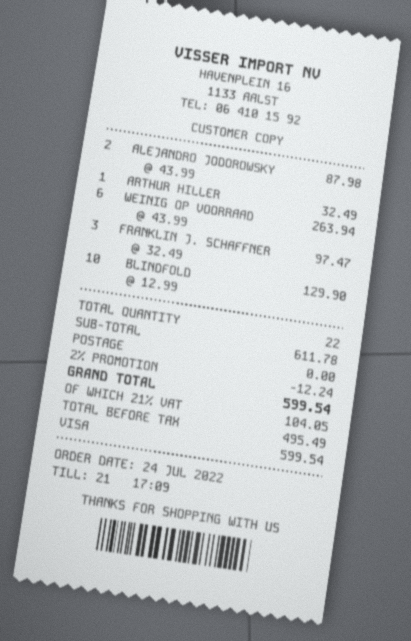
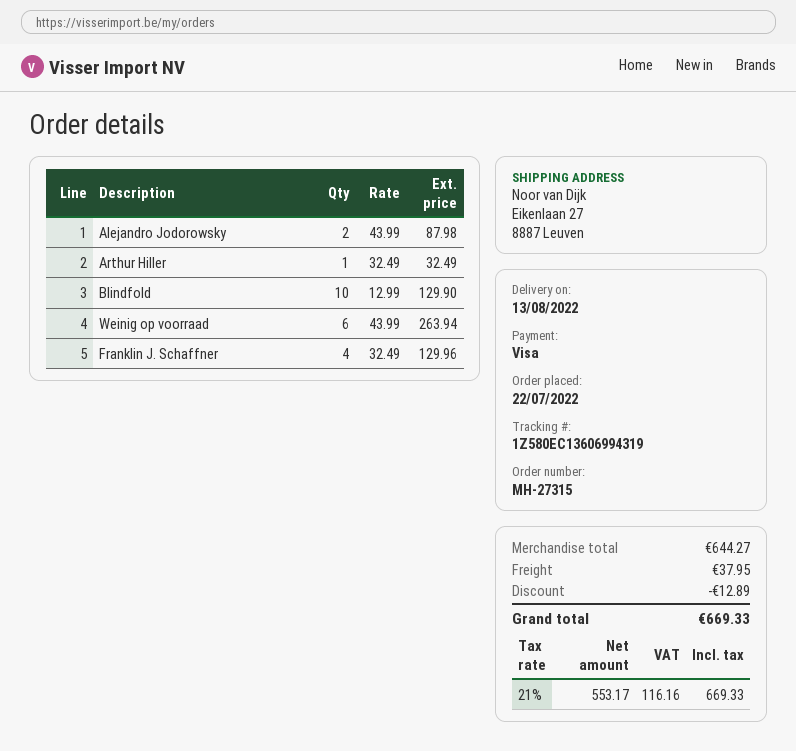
order date: 2022-07-24 -> 2022-07-22
FRANKLIN J. SCHAFFNER: 3 x 32.49 = 97.47 -> 4 x 32.49 = 129.96
subtotal: 611.78 -> 644.27
discount: 12.24 -> 12.89
shipping: 0.00 -> 37.95
net: 495.49 -> 553.17
tax: 21% = 104.05 -> 21% = 116.16
total: 599.54 -> 669.33

